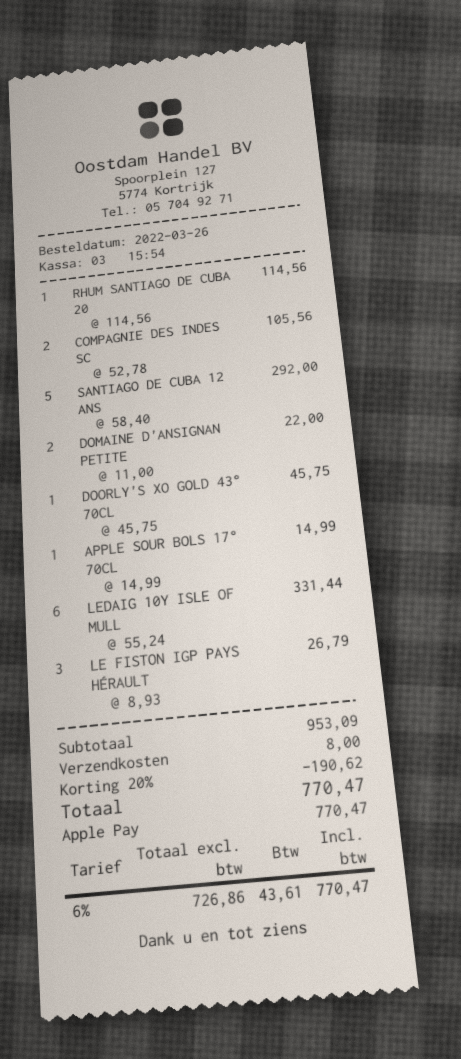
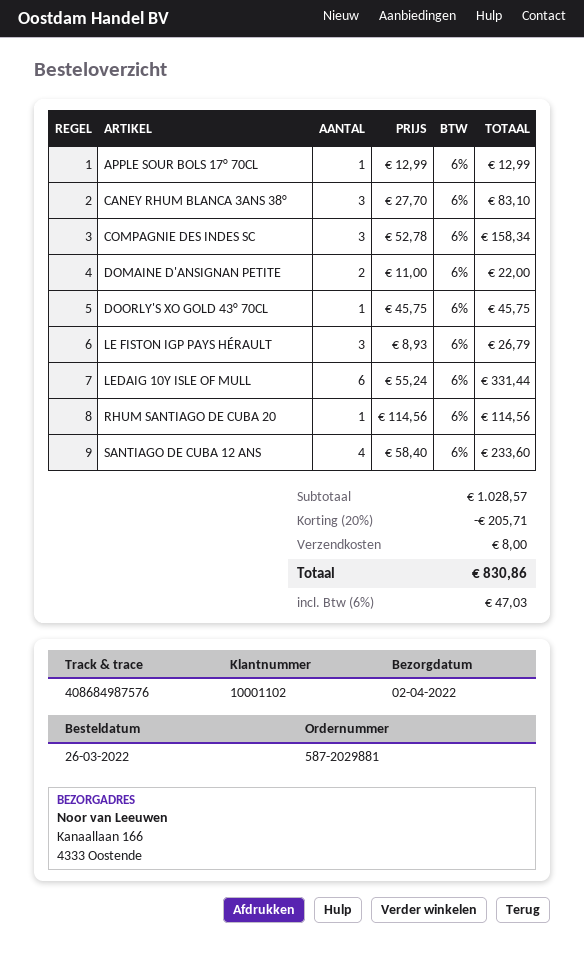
COMPAGNIE DES INDES SC: 2 x 52.78 = 105.56 -> 3 x 52.78 = 158.34
SANTIAGO DE CUBA 12 ANS: 5 x 58.40 = 292.00 -> 4 x 58.40 = 233.60
APPLE SOUR BOLS 17° 70CL: 1 x 14.99 = 14.99 -> 1 x 12.99 = 12.99
CANEY RHUM BLANCA 3ANS 38°: none -> 3 x 27.70 = 83.10
subtotal: 953.09 -> 1028.57
discount: 20% = 190.62 -> 20% = 205.71
tax: 6% = 43.61 -> 6% = 47.03
total: 770.47 -> 830.86

